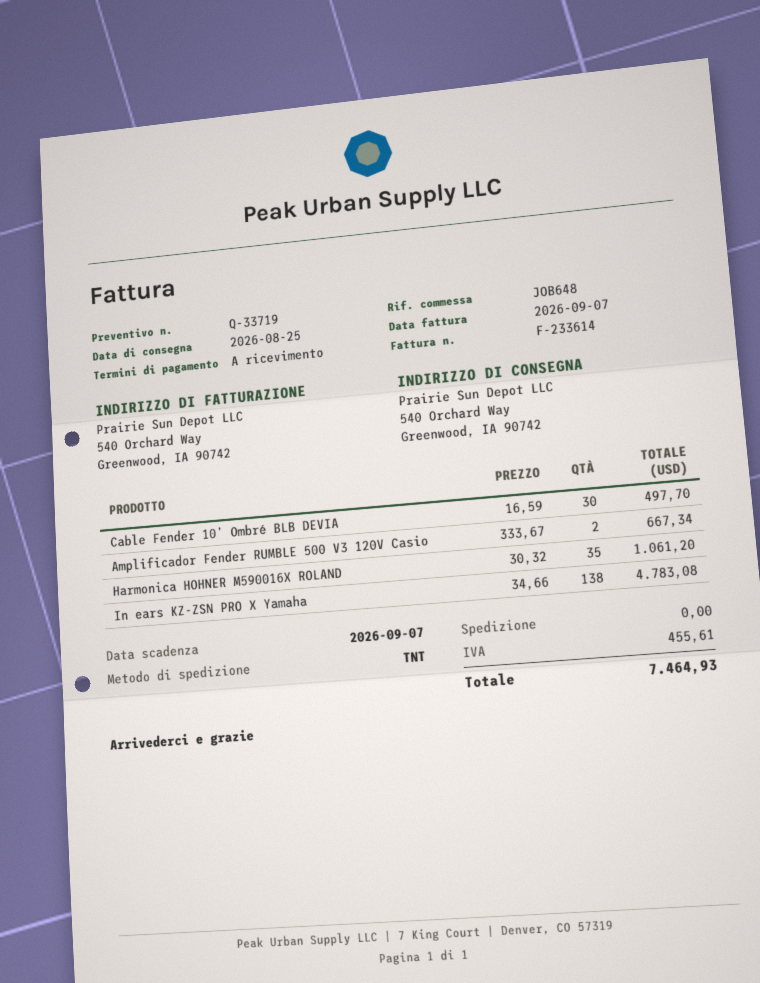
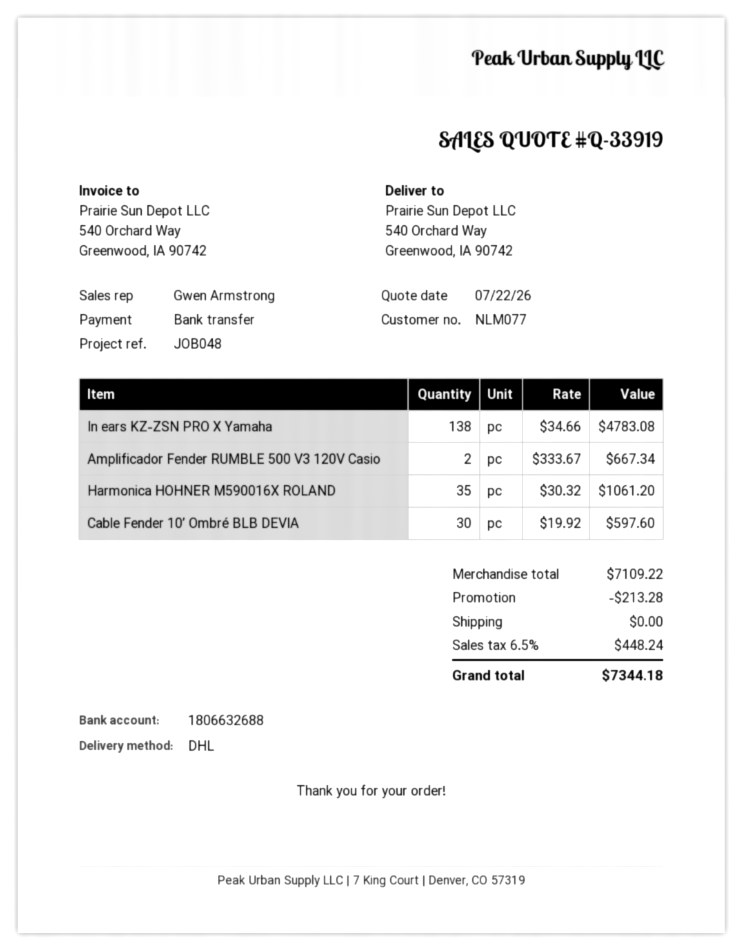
quote number: Q-33719 -> Q-33919
reference: JOB648 -> JOB048
shipping method: TNT -> DHL
Cable Fender 10’ Ombré BLB DEVIA: 30 x 16.59 = 497.70 -> 30 x 19.92 = 597.60
discount: none -> 213.28
tax: 455.61 -> 448.24
total: 7464.93 -> 7344.18

